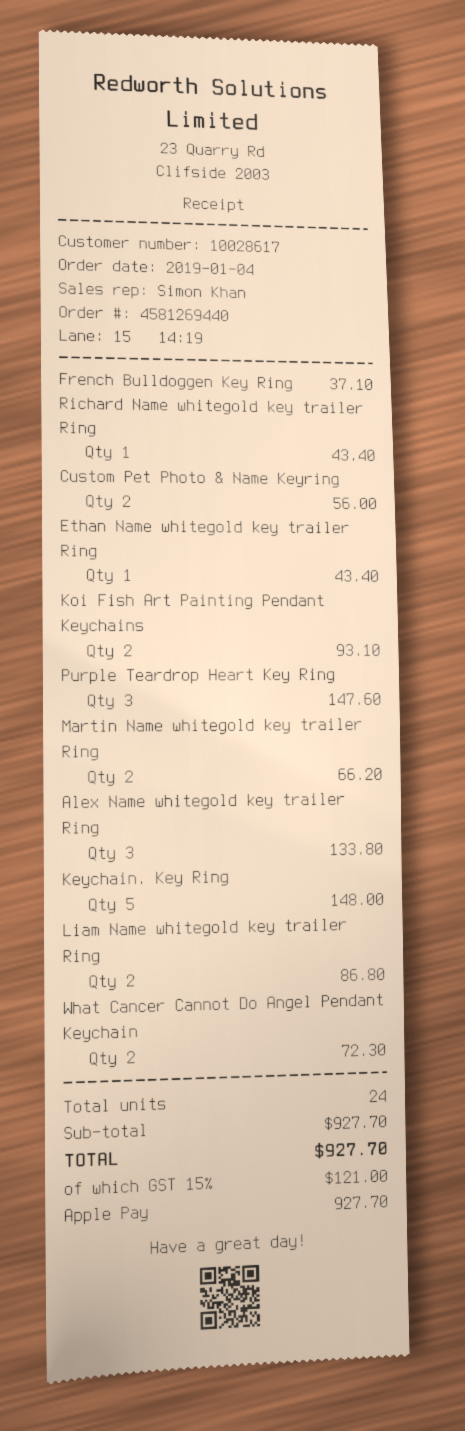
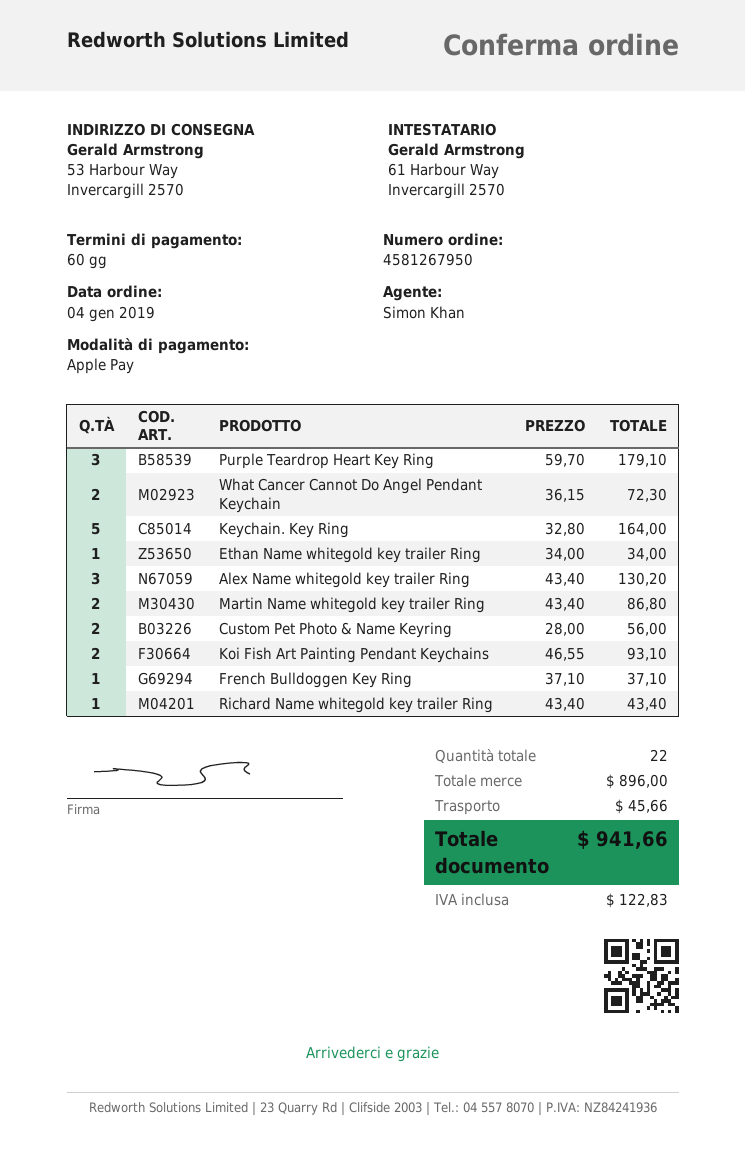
order number: 4581269440 -> 4581267950
Ethan Name whitegold key trailer Ring: 1 for 43.40 -> 1 for 34.00
Purple Teardrop Heart Key Ring: 3 for 147.60 -> 3 for 179.10
Martin Name whitegold key trailer Ring: 2 for 66.20 -> 2 for 86.80
Alex Name whitegold key trailer Ring: 3 for 133.80 -> 3 for 130.20
Keychain. Key Ring: 5 for 148.00 -> 5 for 164.00
Liam Name whitegold key trailer Ring: 2 for 86.80 -> none
total quantity: 24 -> 22
subtotal: 927.70 -> 896.00
shipping: none -> 45.66
tax: 121.00 -> 122.83
total: 927.70 -> 941.66

